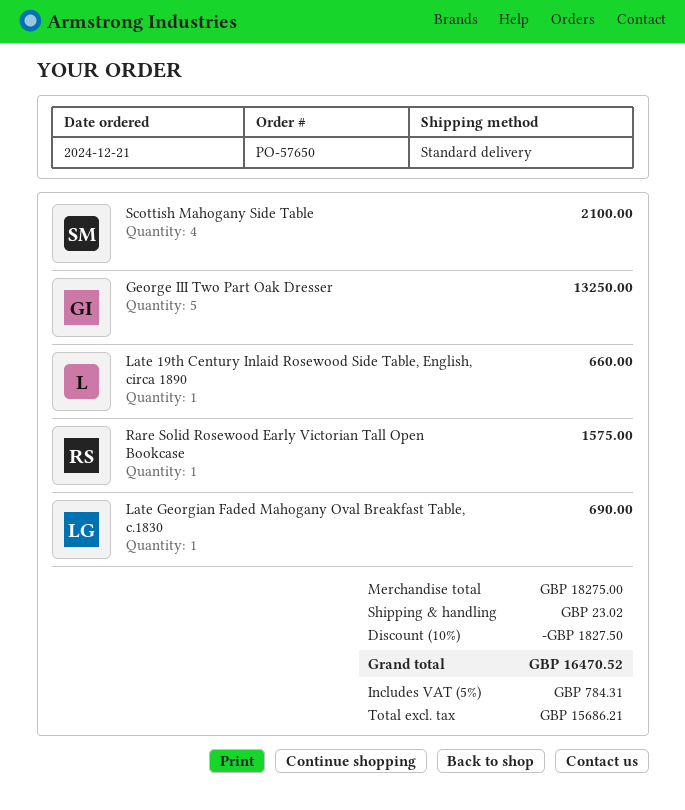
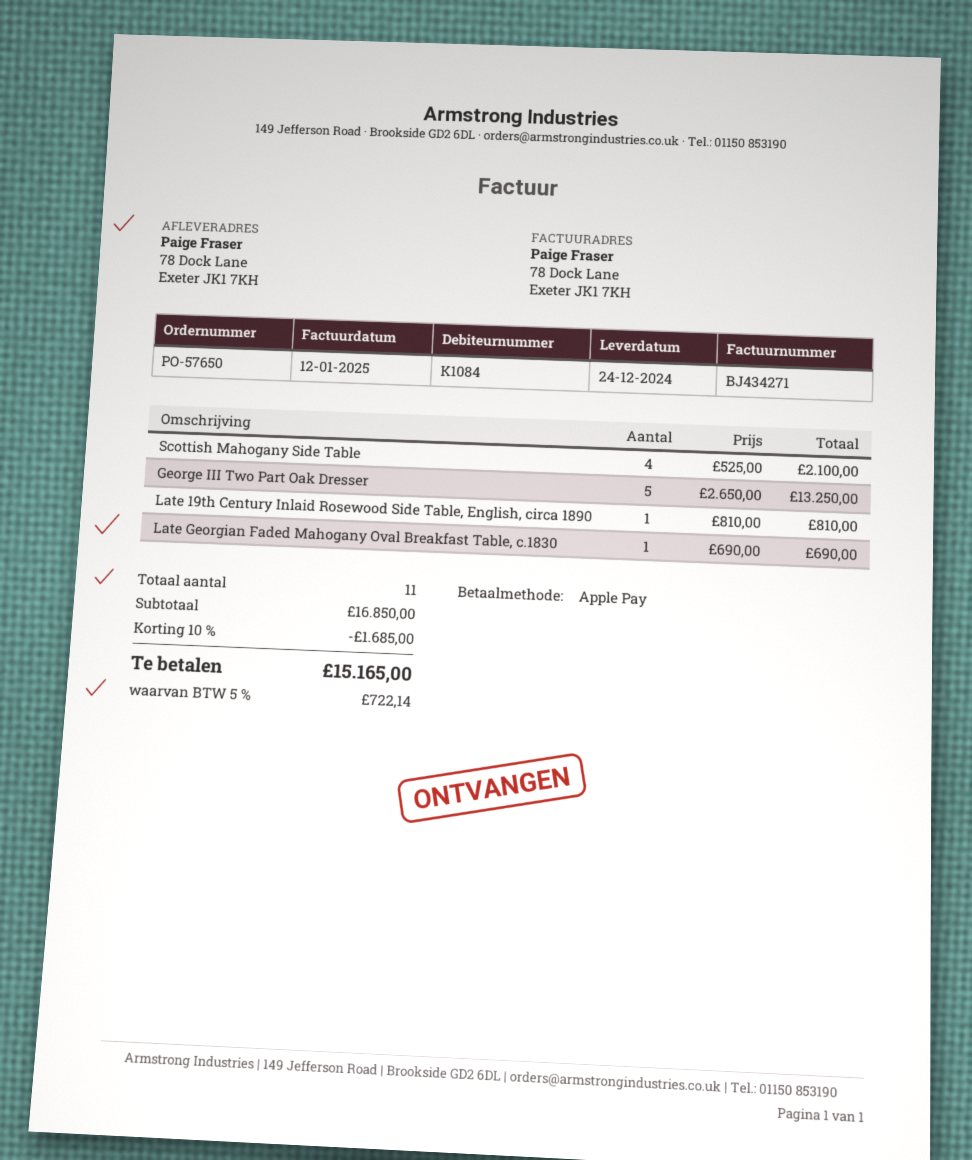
Late 19th Century Inlaid Rosewood Side Table, English, circa 1890: 1 for 660.00 -> 1 for 810.00
Rare Solid Rosewood Early Victorian Tall Open Bookcase: 1 for 1575.00 -> none
subtotal: 18275.00 -> 16850.00
discount: 10% = 1827.50 -> 10% = 1685.00
shipping: 23.02 -> none
tax: 5% = 784.31 -> 5% = 722.14
total: 16470.52 -> 15165.00

